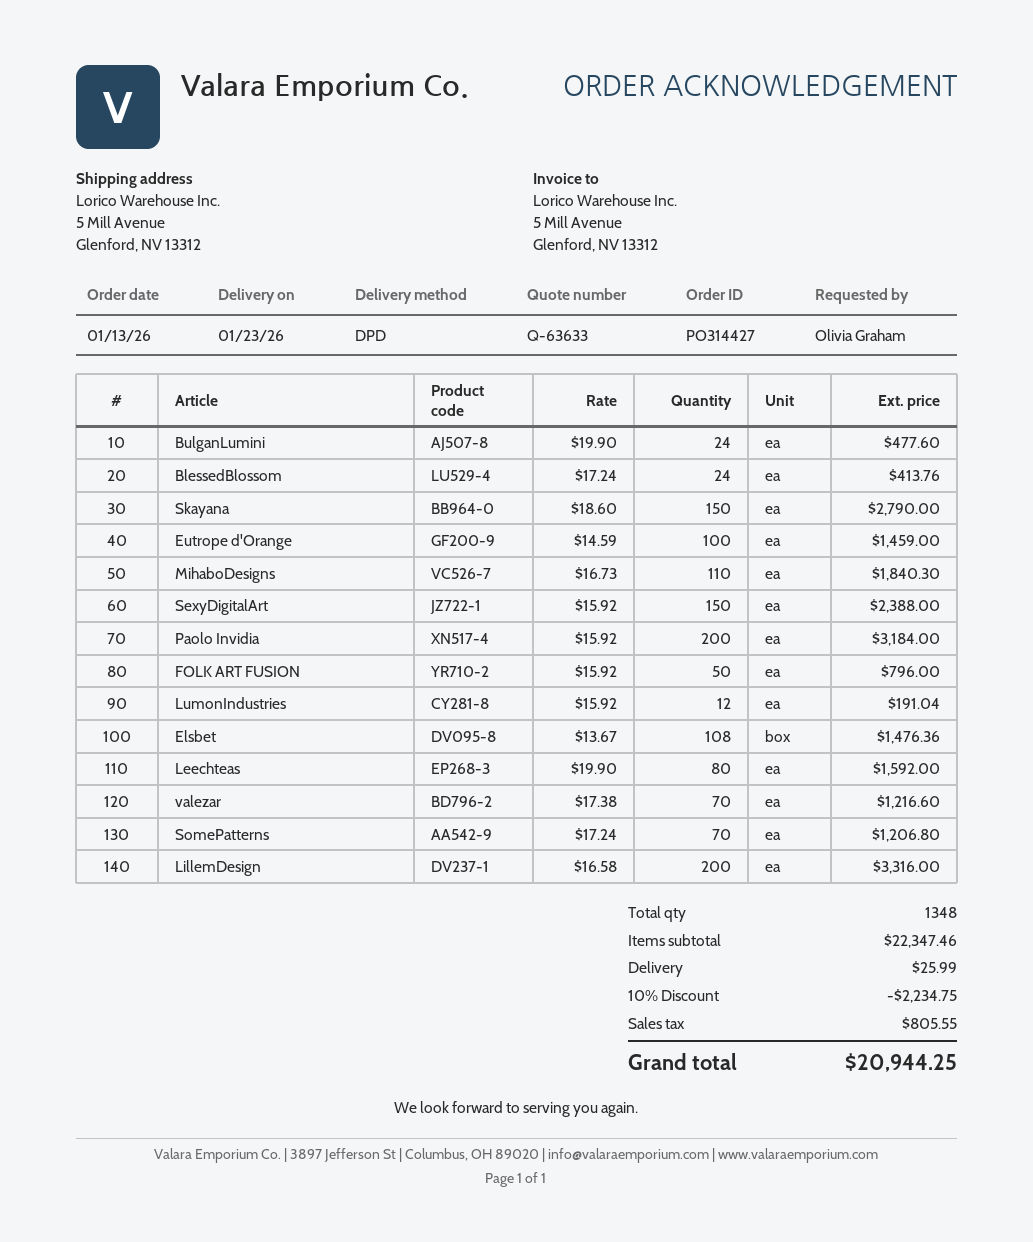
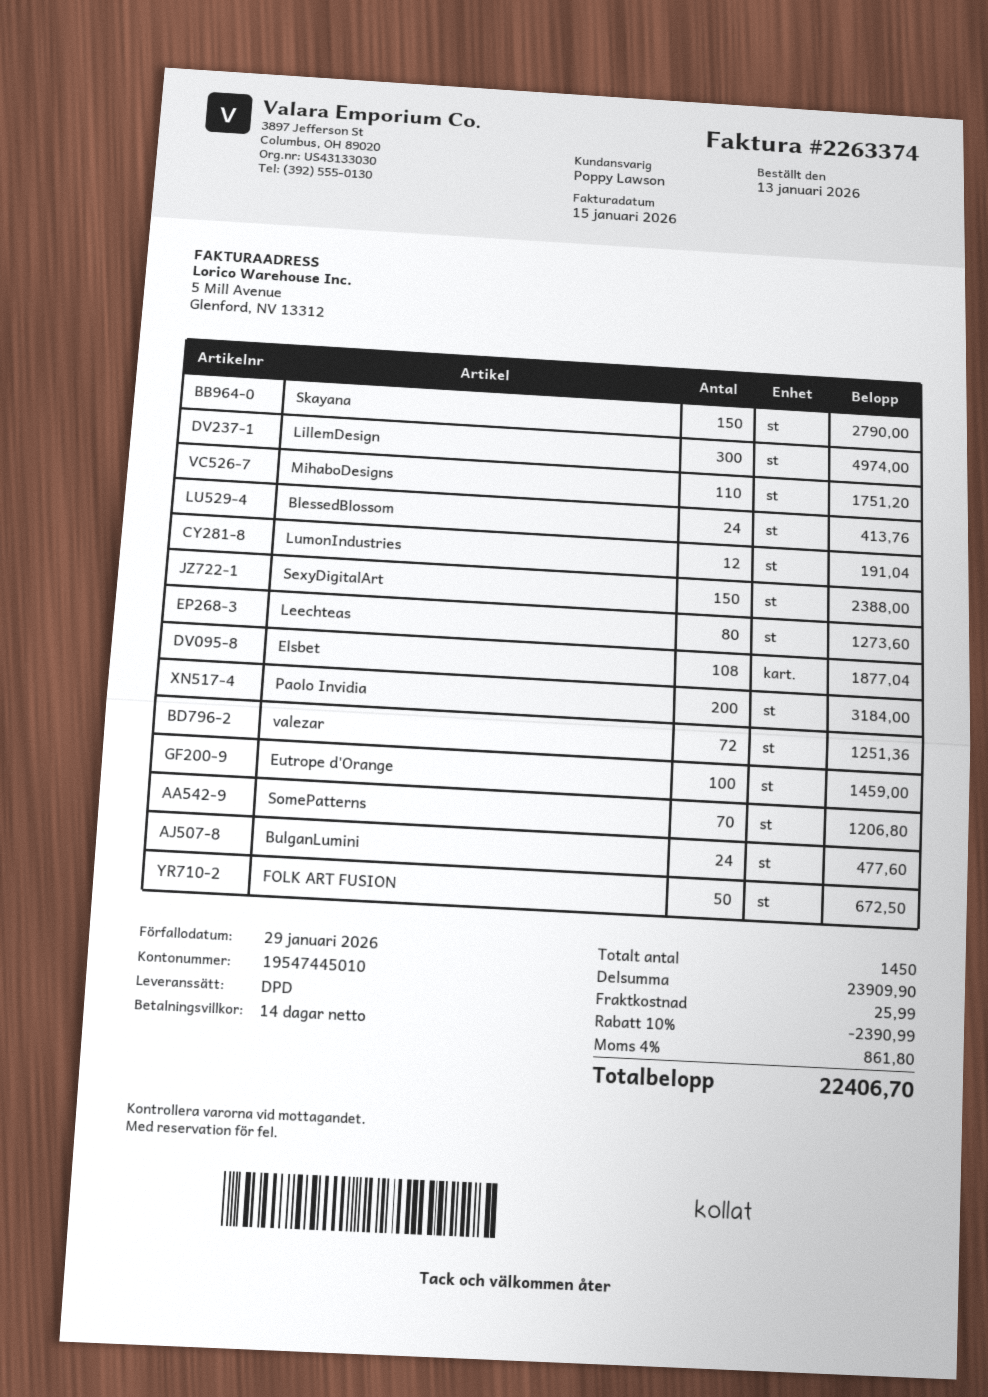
MihaboDesigns: 110 for 1840.30 -> 110 for 1751.20
FOLK ART FUSION: 50 for 796.00 -> 50 for 672.50
Elsbet: 108 for 1476.36 -> 108 for 1877.04
Leechteas: 80 for 1592.00 -> 80 for 1273.60
valezar: 70 for 1216.60 -> 72 for 1251.36
LillemDesign: 200 for 3316.00 -> 300 for 4974.00
total quantity: 1348 -> 1450
subtotal: 22347.46 -> 23909.90
discount: 10% = 2234.75 -> 10% = 2390.99
tax: 805.55 -> 861.80
total: 20944.25 -> 22406.70

